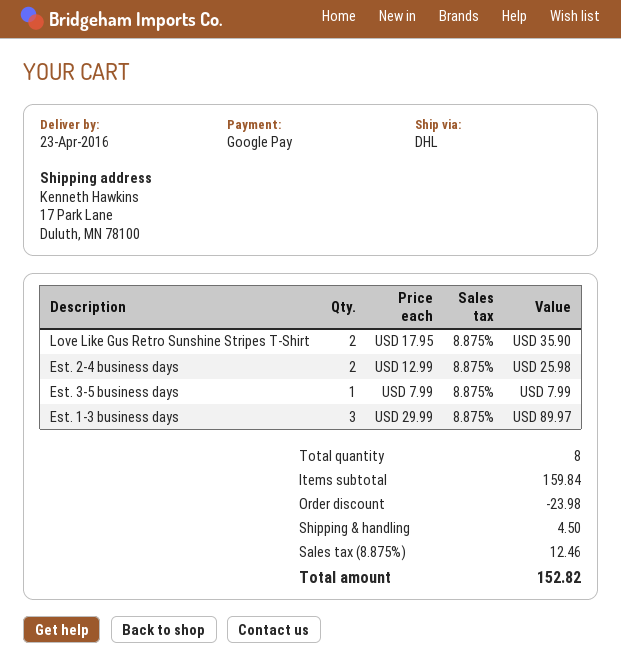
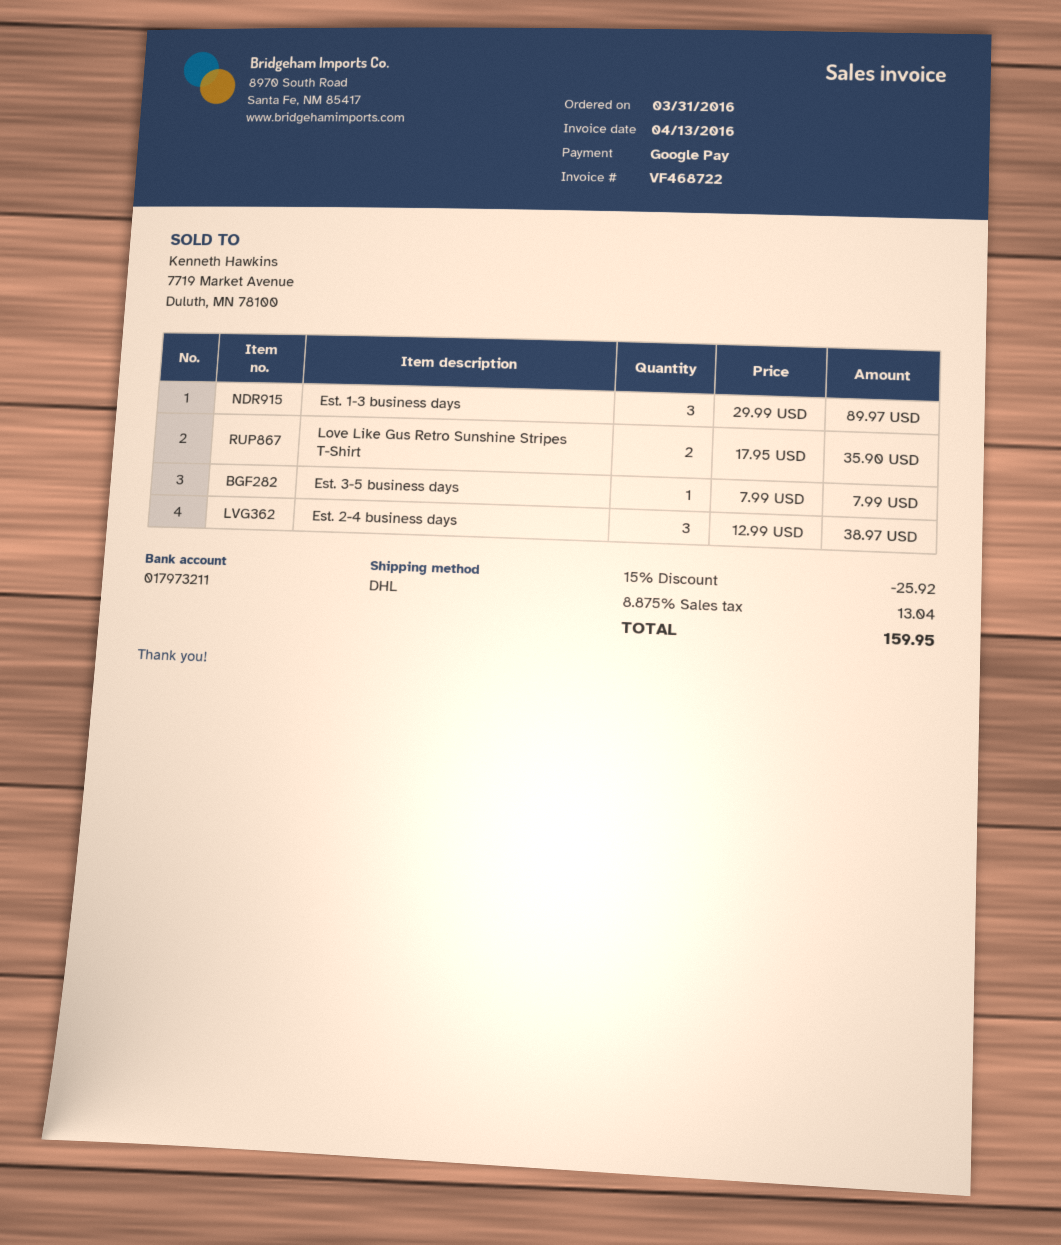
Est. 2-4 business days: 2 x 12.99 = 25.98 -> 3 x 12.99 = 38.97
discount: 23.98 -> 25.92
shipping: 4.50 -> none
tax: 8.875% = 12.46 -> 8.875% = 13.04
total: 152.82 -> 159.95

